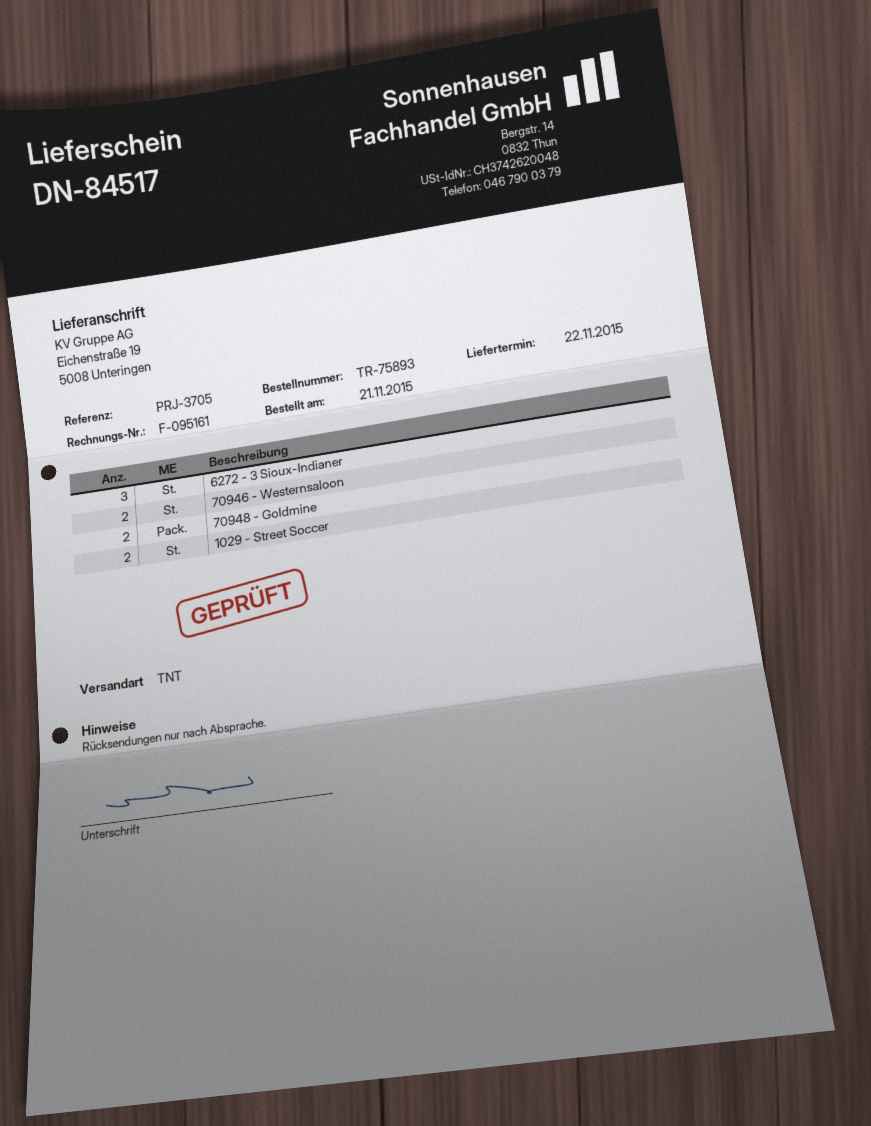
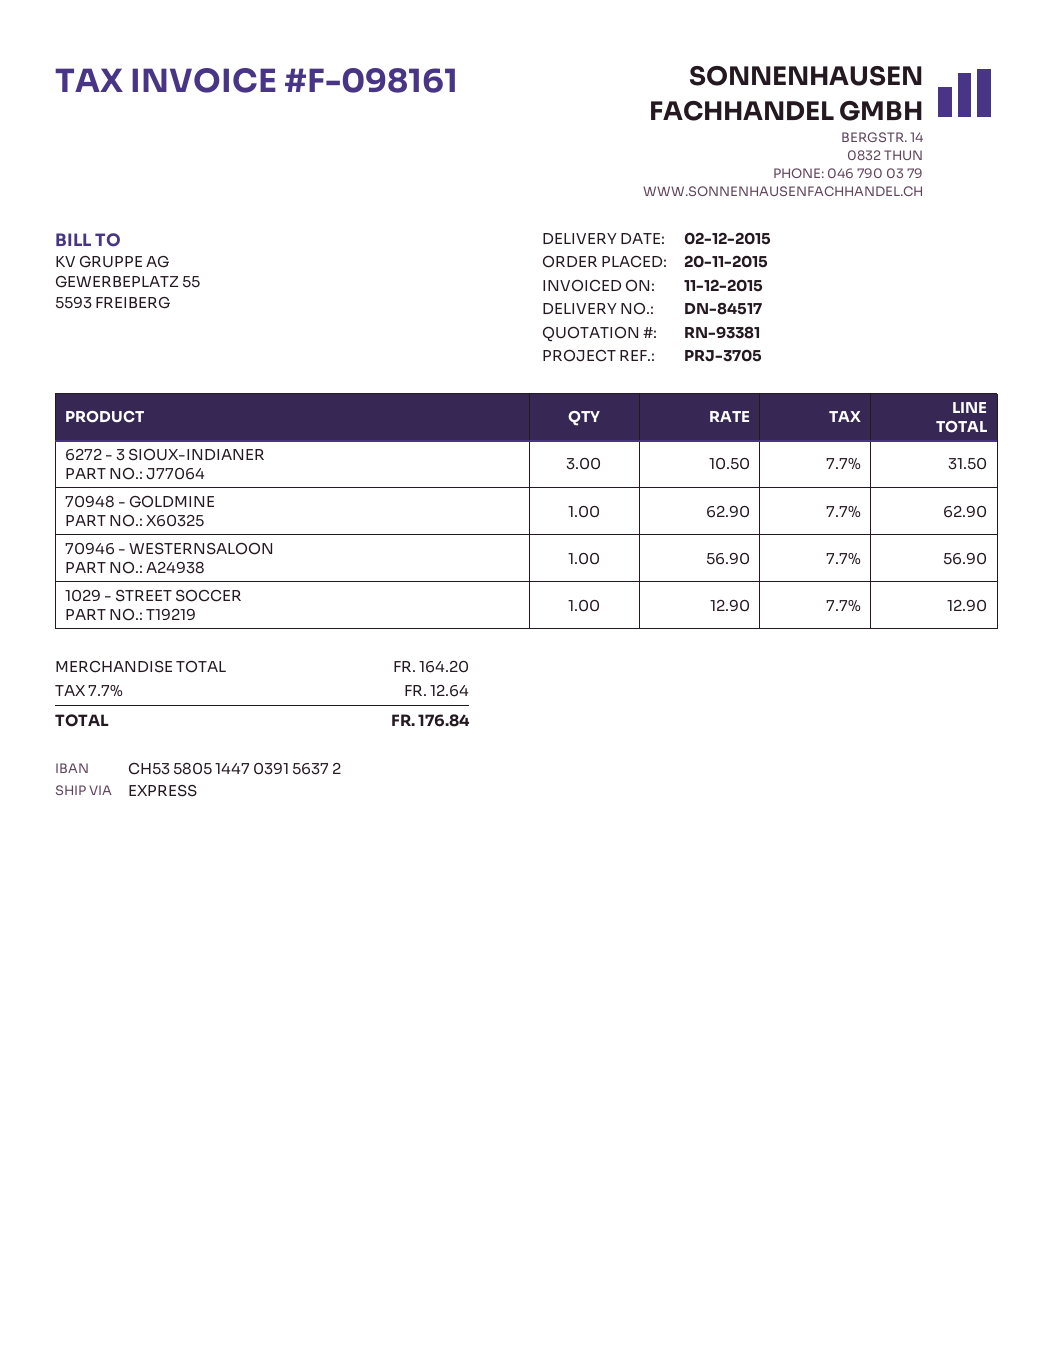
order date: 2015-11-21 -> 2015-11-20
delivery date: 2015-11-22 -> 2015-12-02
invoice number: F-095161 -> F-098161
shipping method: TNT -> express
70946 - Westernsaloon: 2 -> 1
70948 - Goldmine: 2 -> 1
1029 - Street Soccer: 2 -> 1

